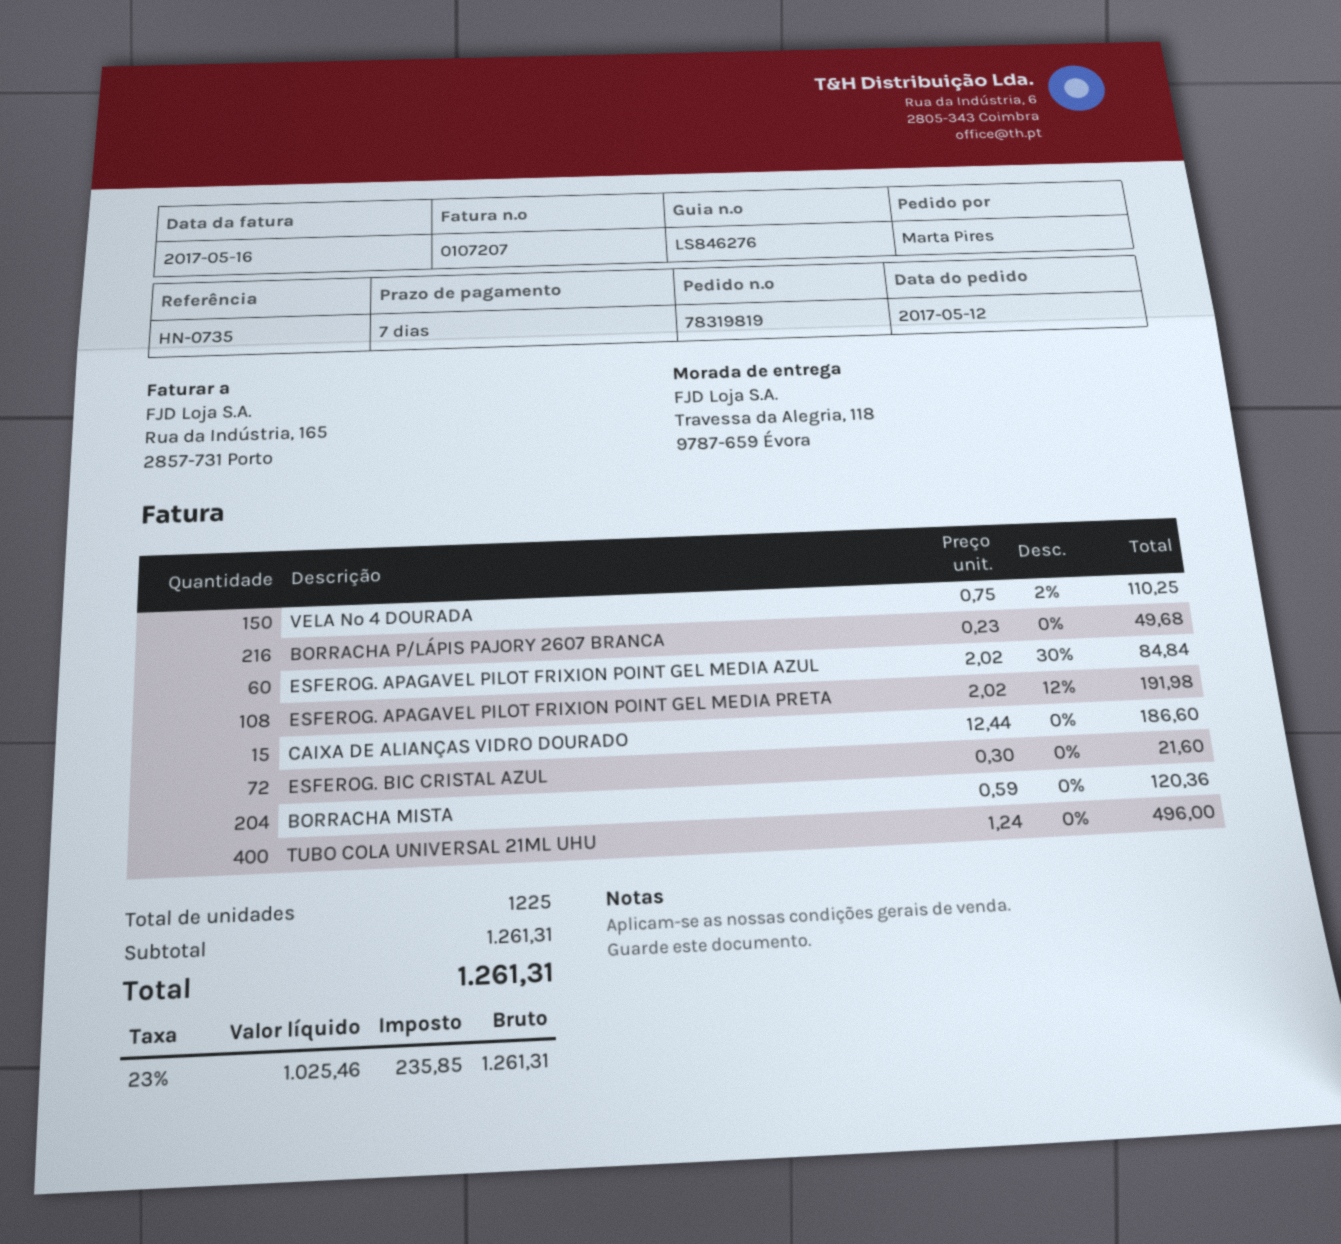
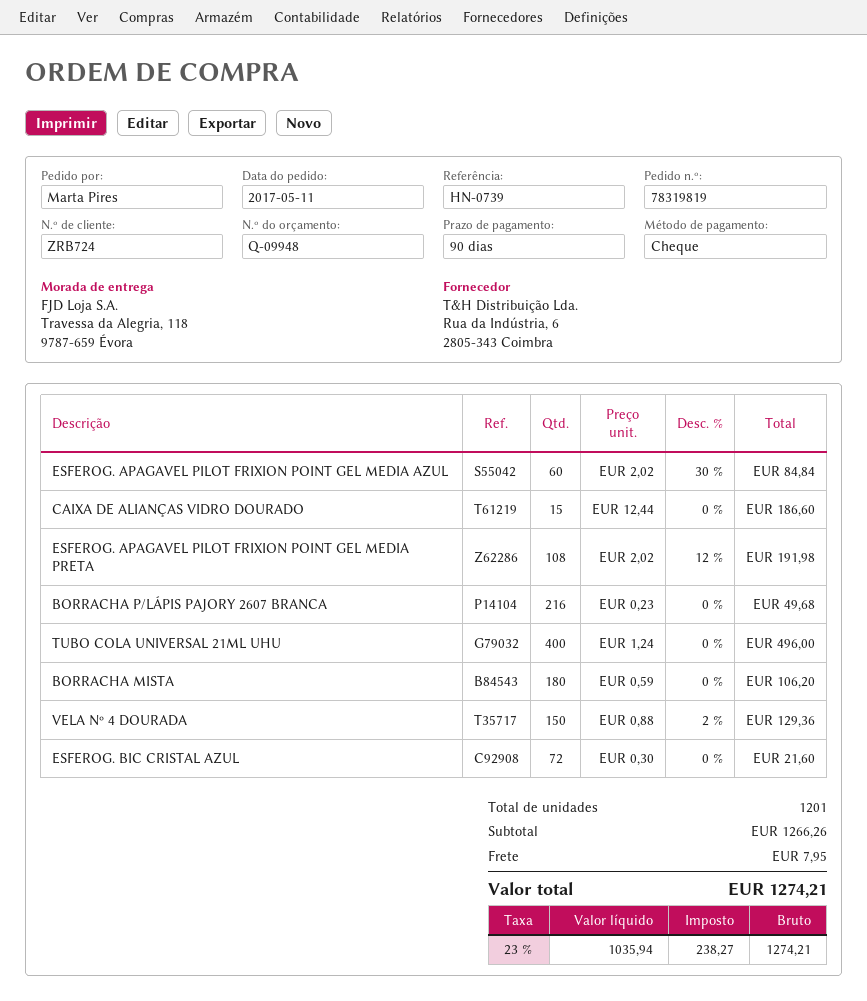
order date: 2017-05-12 -> 2017-05-11
payment terms: 7 days -> 90 days
reference: HN-0735 -> HN-0739
VELA Nº 4 DOURADA: 150 x 0.75 - 2% = 110.25 -> 150 x 0.88 - 2% = 129.36
BORRACHA MISTA: 204 x 0.59 = 120.36 -> 180 x 0.59 = 106.20
total quantity: 1225 -> 1201
subtotal: 1261.31 -> 1266.26
shipping: none -> 7.95
net: 1025.46 -> 1035.94
tax: 23% = 235.85 -> 23% = 238.27
total: 1261.31 -> 1274.21

